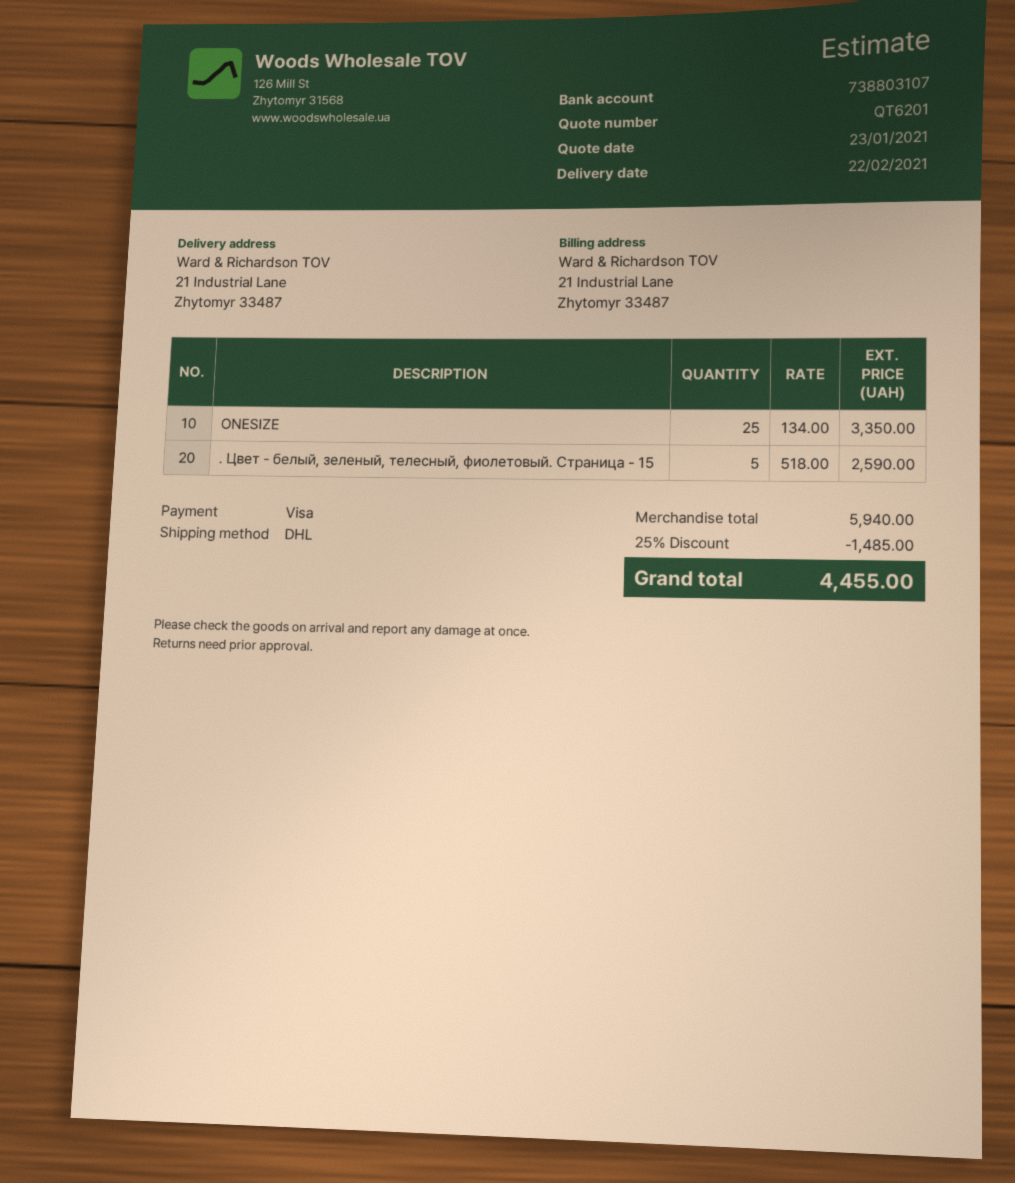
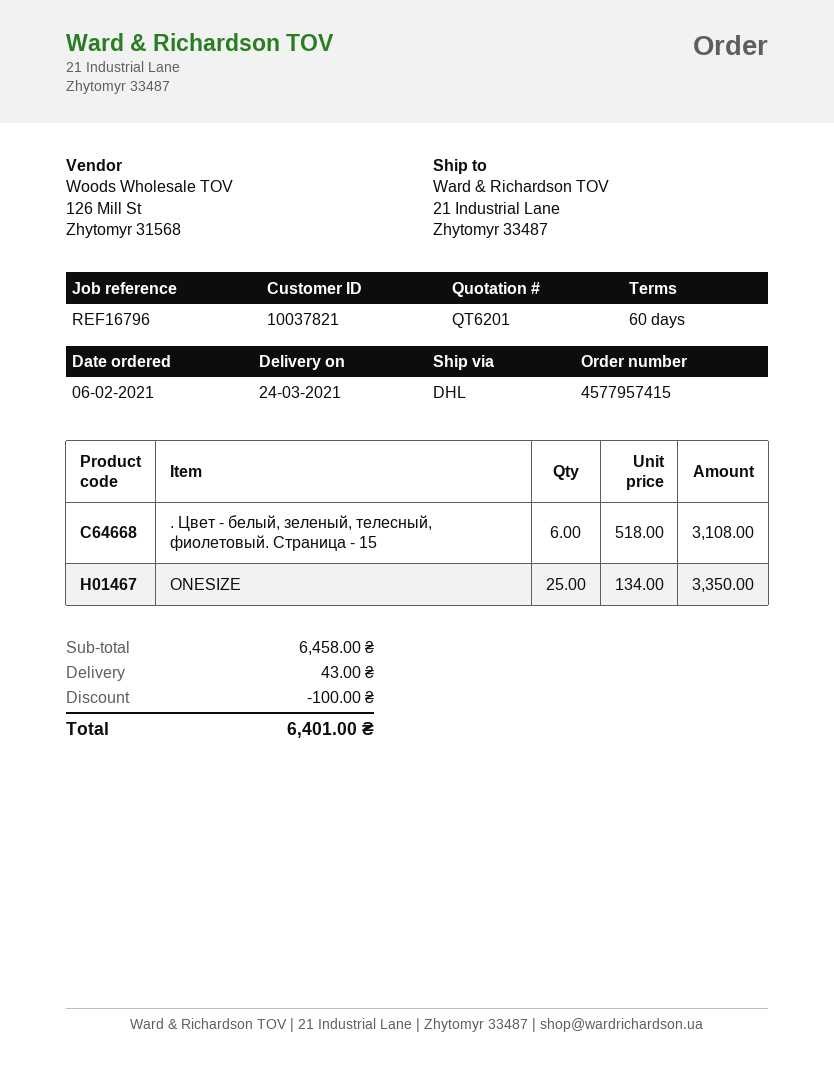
delivery date: 2021-02-22 -> 2021-03-24
. Цвет - белый, зеленый, телесный, фиолетовый. Страница - 15: 5 x 518.00 = 2590.00 -> 6 x 518.00 = 3108.00
subtotal: 5940.00 -> 6458.00
discount: 1485.00 -> 100.00
shipping: none -> 43.00
total: 4455.00 -> 6401.00

